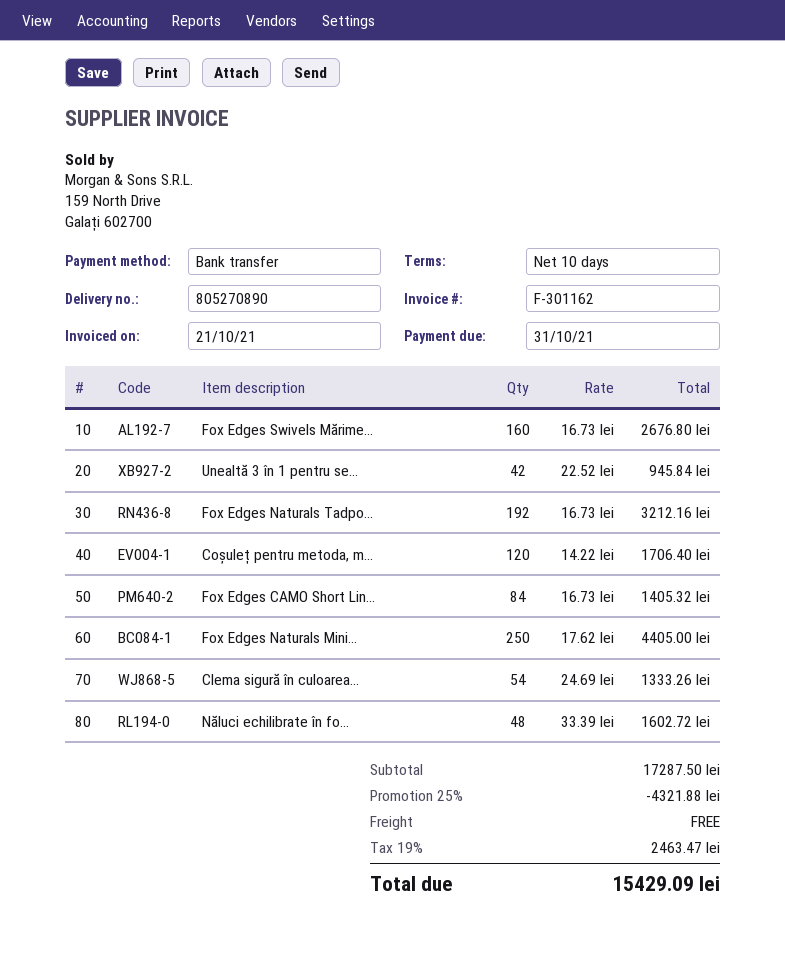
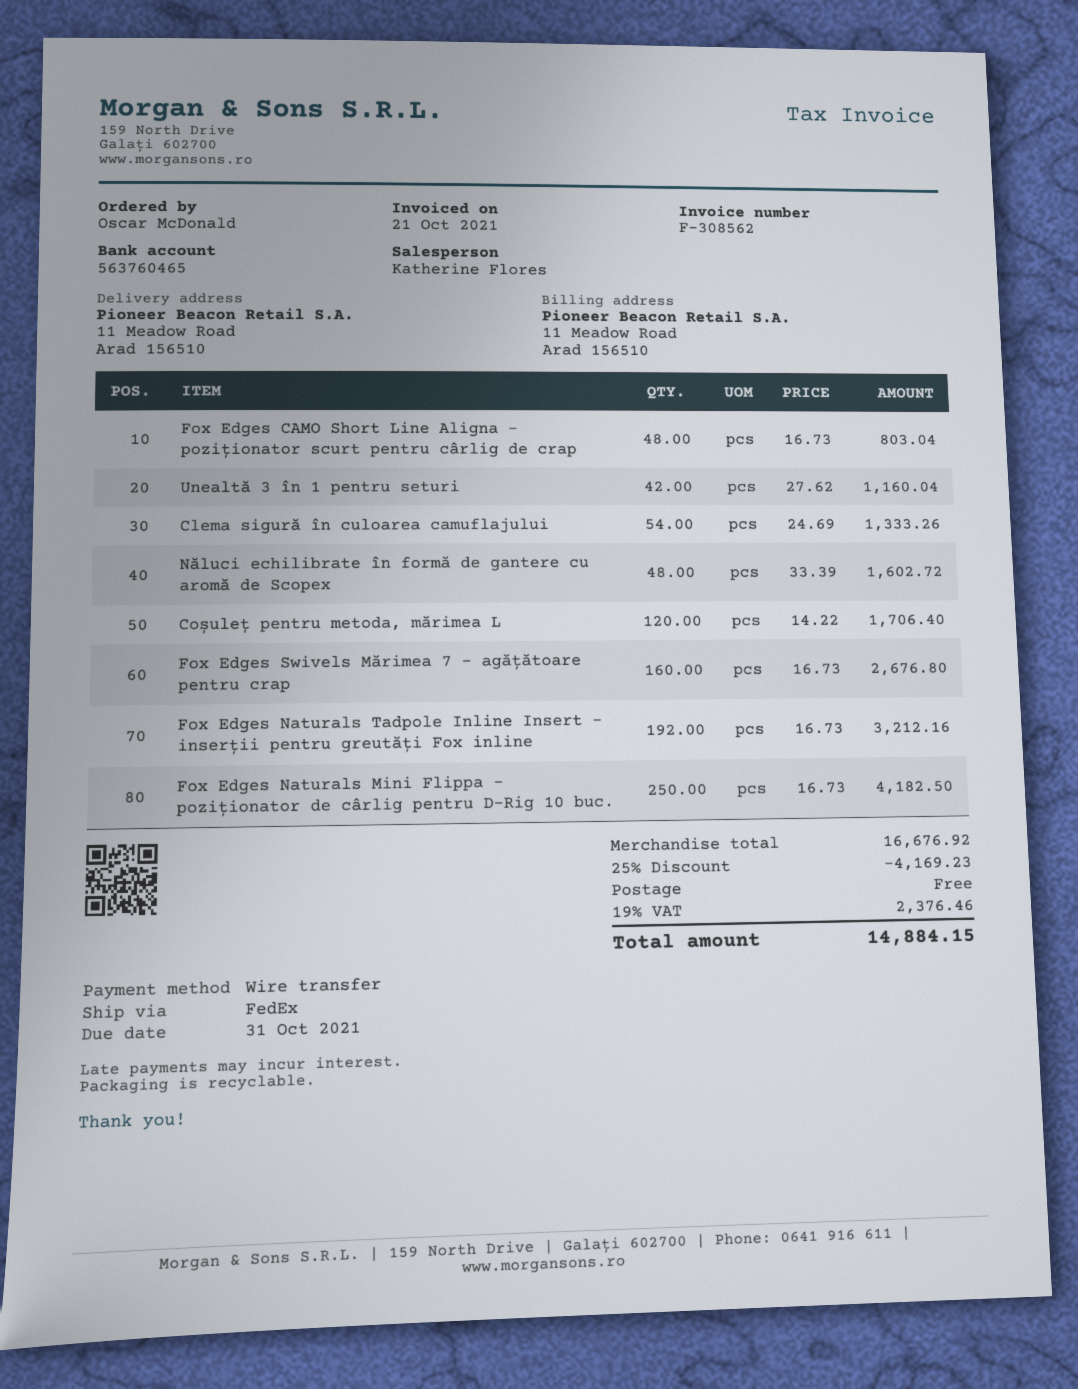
invoice number: F-301162 -> F-308562
Unealtă 3 în 1 pentru se...: 42 x 22.52 = 945.84 -> 42 x 27.62 = 1160.04
Fox Edges CAMO Short Lin...: 84 x 16.73 = 1405.32 -> 48 x 16.73 = 803.04
Fox Edges Naturals Mini...: 250 x 17.62 = 4405.00 -> 250 x 16.73 = 4182.50
subtotal: 17287.50 -> 16676.92
discount: 25% = 4321.88 -> 25% = 4169.23
tax: 19% = 2463.47 -> 19% = 2376.46
total: 15429.09 -> 14884.15

